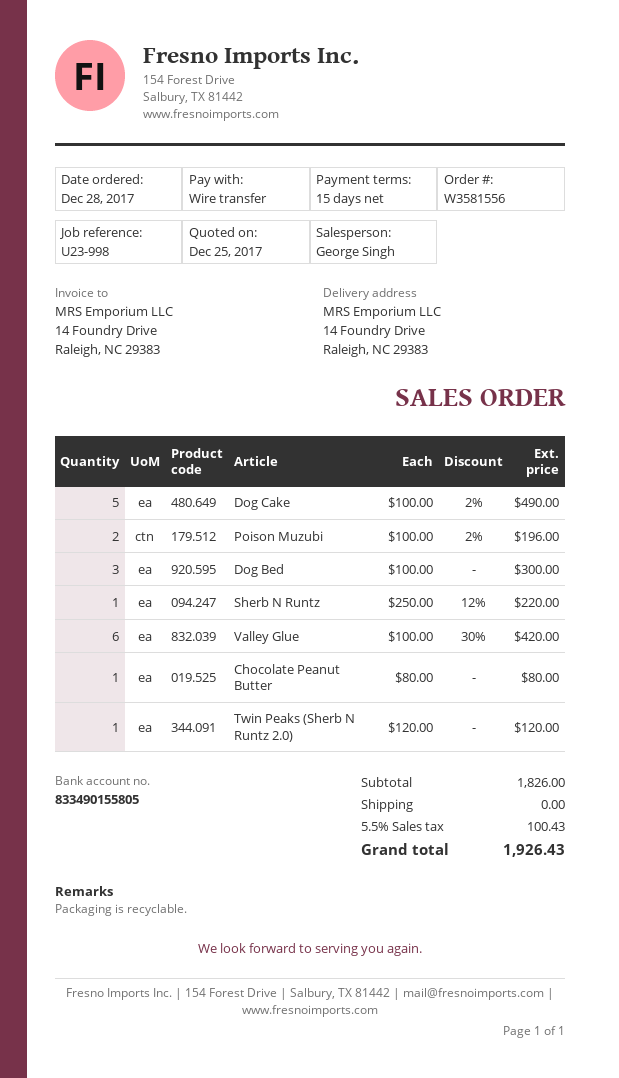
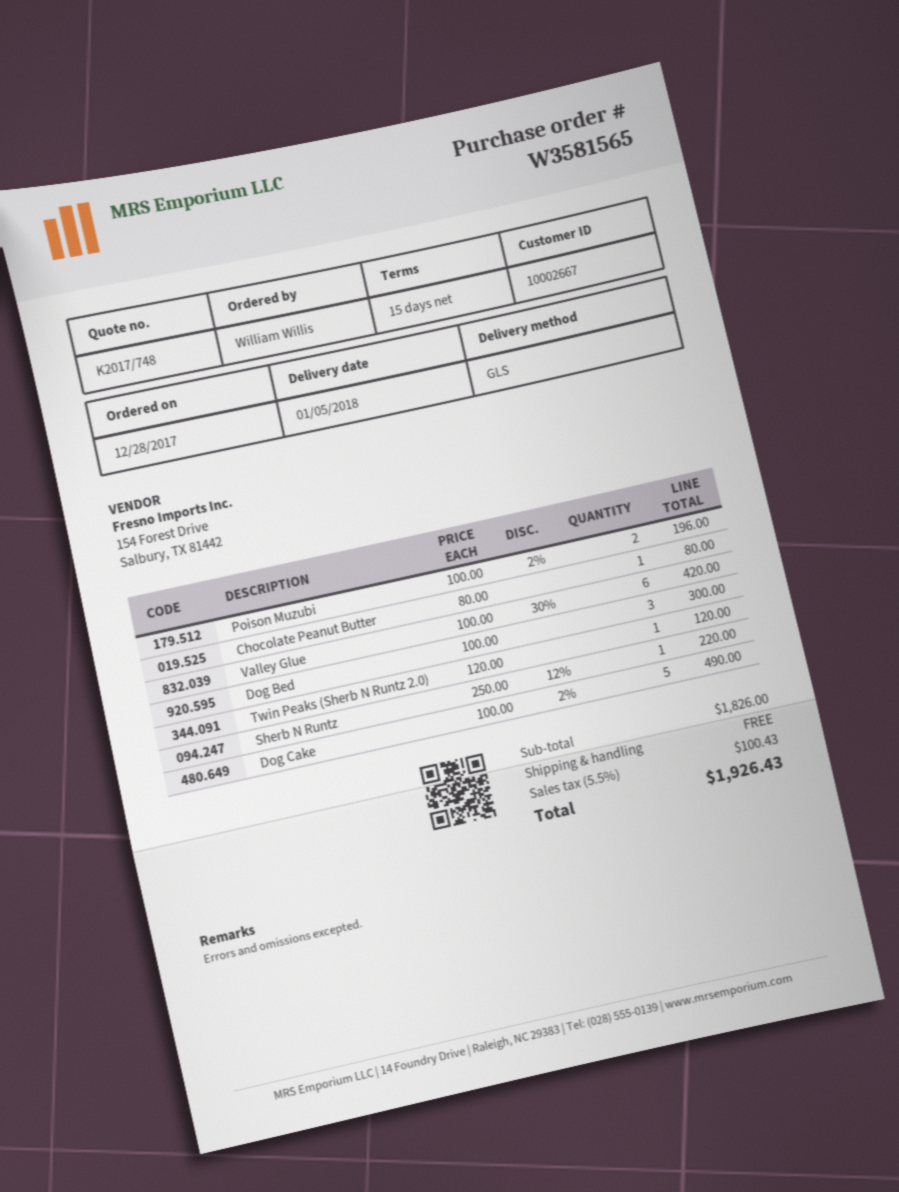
order number: W3581556 -> W3581565

